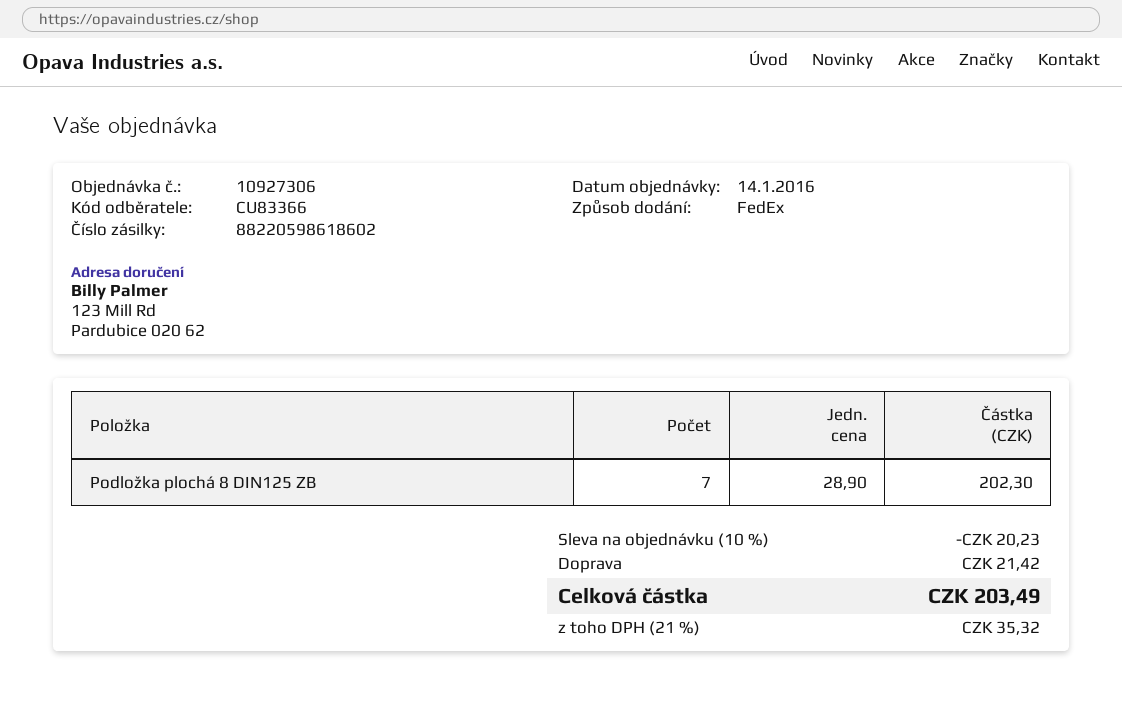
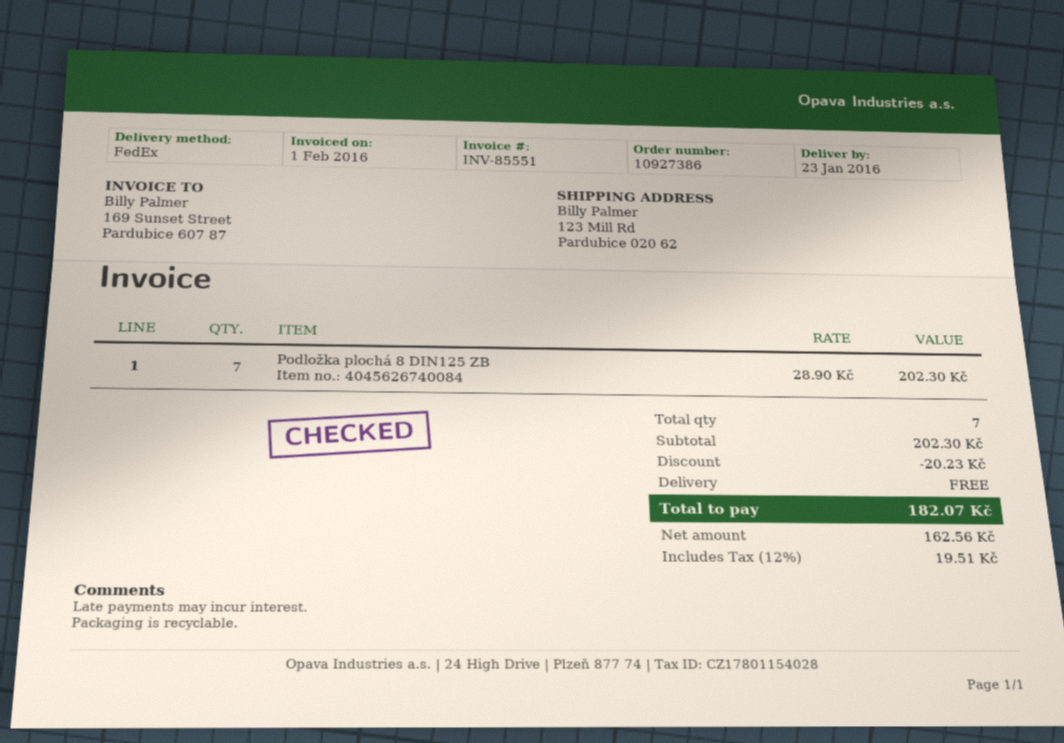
order number: 10927306 -> 10927386
shipping: 21.42 -> 0.00
tax: 21% = 35.32 -> 12% = 19.51
total: 203.49 -> 182.07

